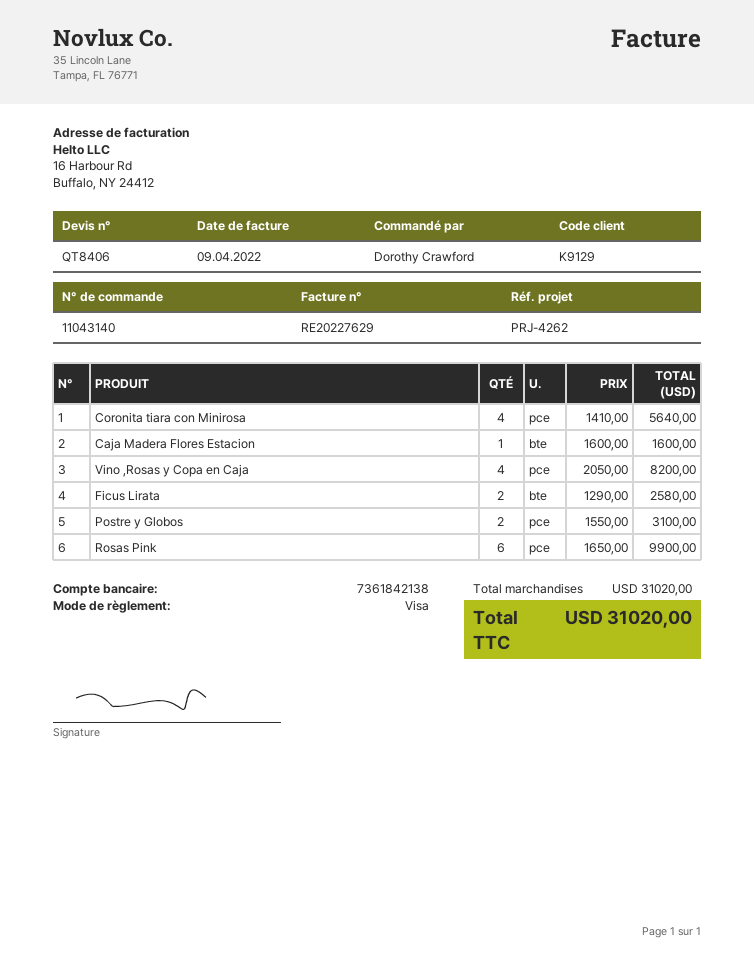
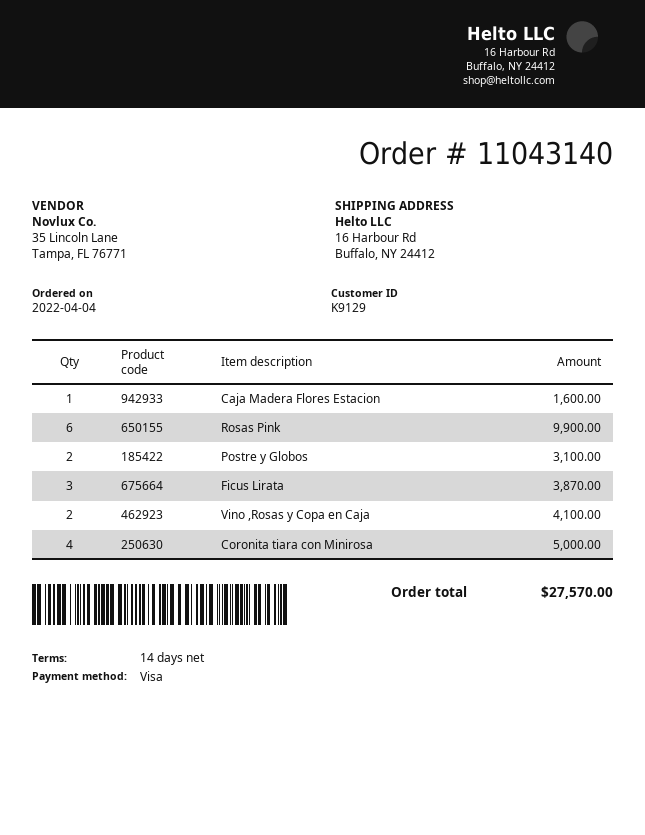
Coronita tiara con Minirosa: 4 for 5640.00 -> 4 for 5000.00
Vino ,Rosas y Copa en Caja: 4 for 8200.00 -> 2 for 4100.00
Ficus Lirata: 2 for 2580.00 -> 3 for 3870.00
total: 31020.00 -> 27570.00

